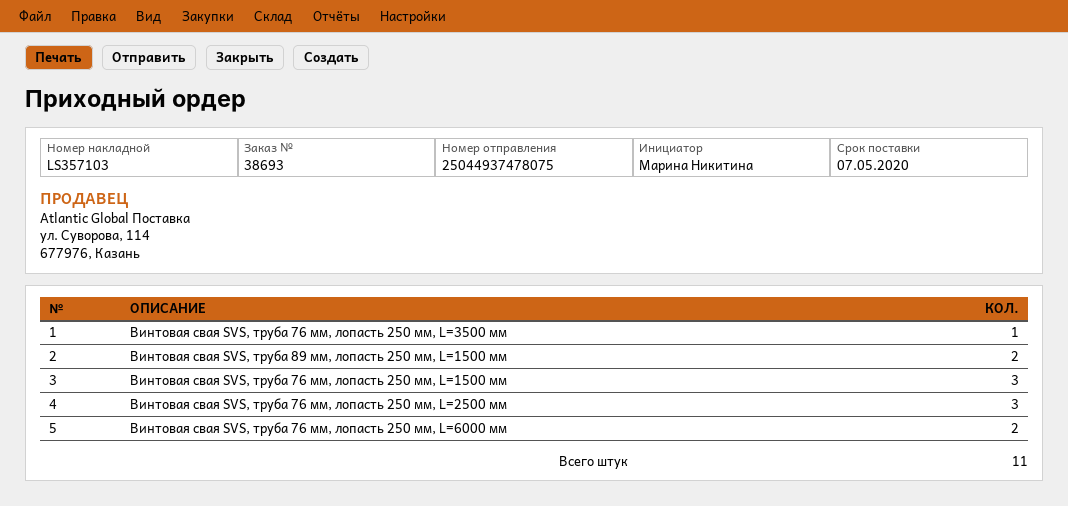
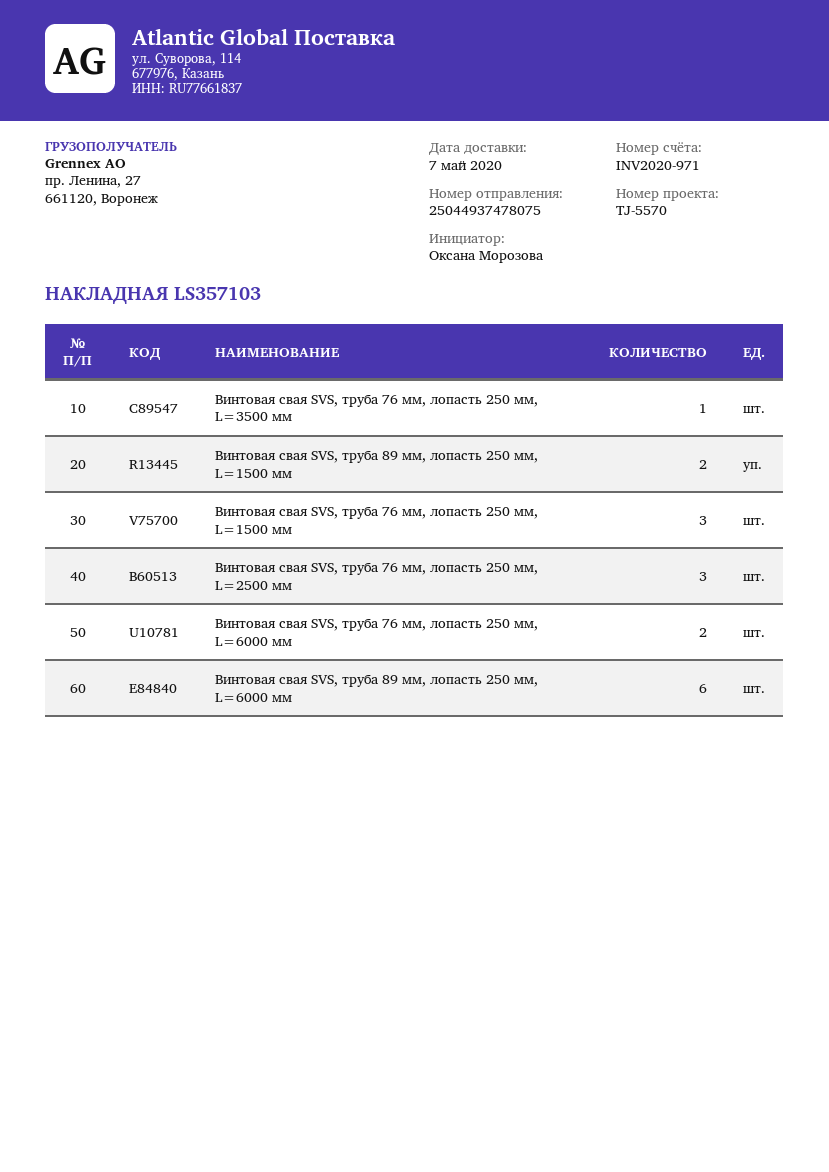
ordered by: Марина Никитина -> Оксана Морозова
Винтовая свая SVS, труба 89 мм, лопасть 250 мм, L=6000 мм: none -> 6

